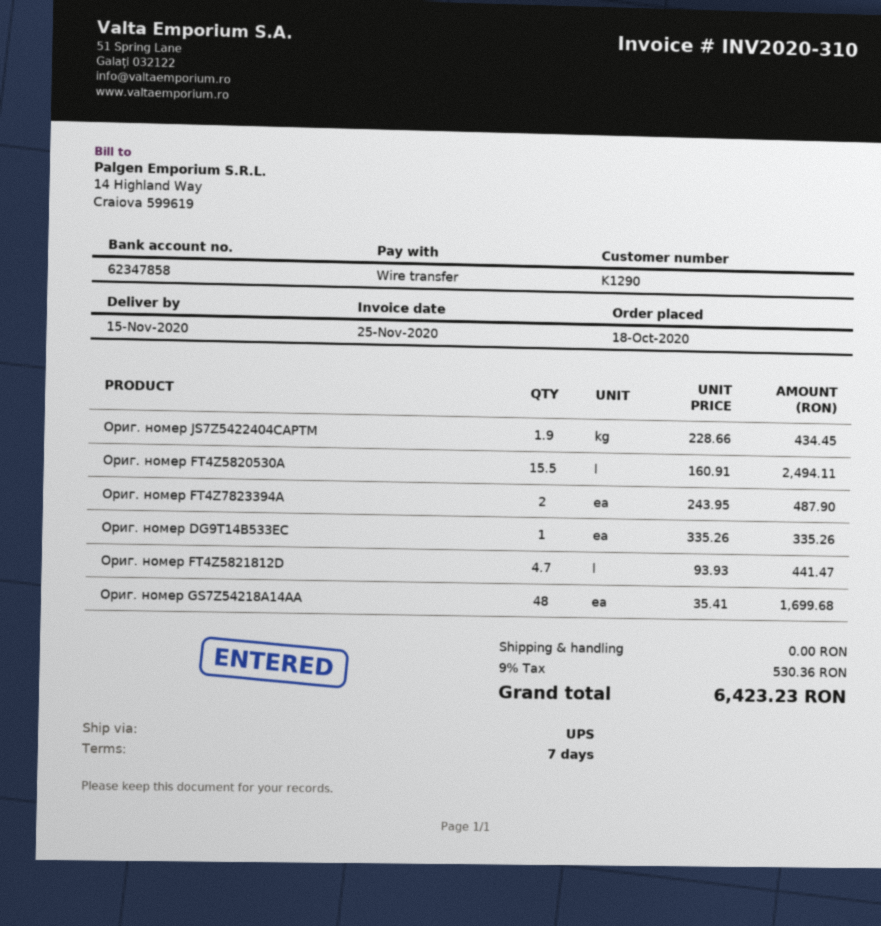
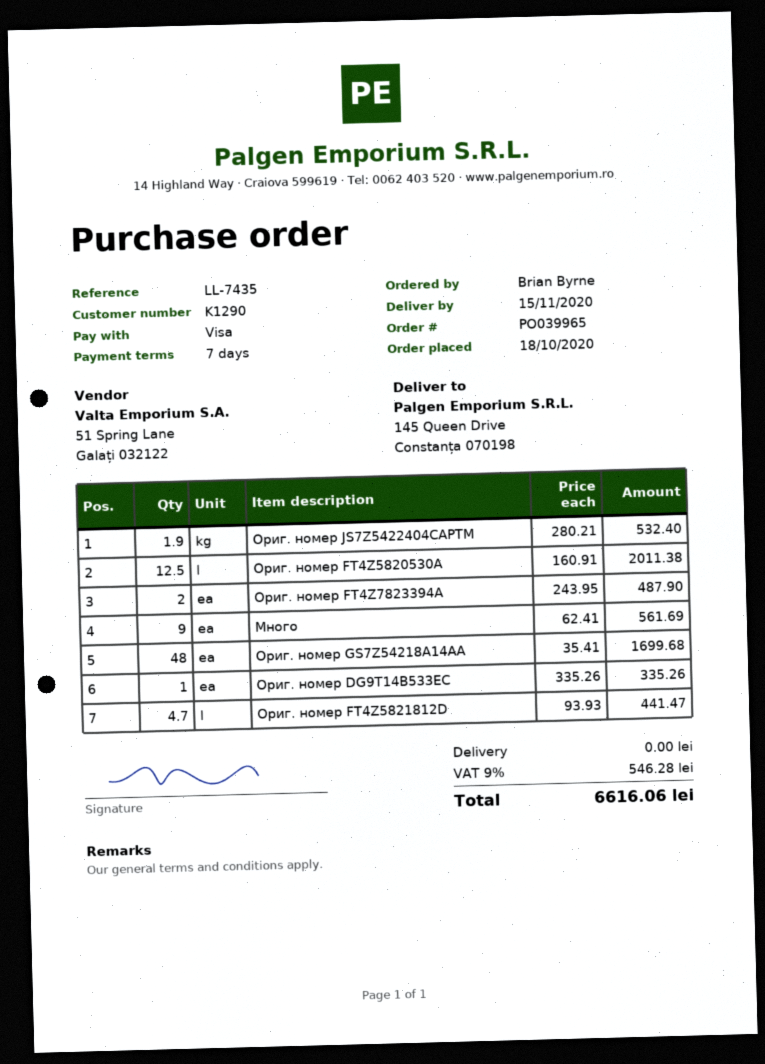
payment method: bank transfer -> Visa
Ориг. номер JS7Z5422404CAPTM: 1.9 x 228.66 = 434.45 -> 1.9 x 280.21 = 532.40
Ориг. номер FT4Z5820530A: 15.5 x 160.91 = 2494.11 -> 12.5 x 160.91 = 2011.38
Много: none -> 9 x 62.41 = 561.69
tax: 9% = 530.36 -> 9% = 546.28
total: 6423.23 -> 6616.06

